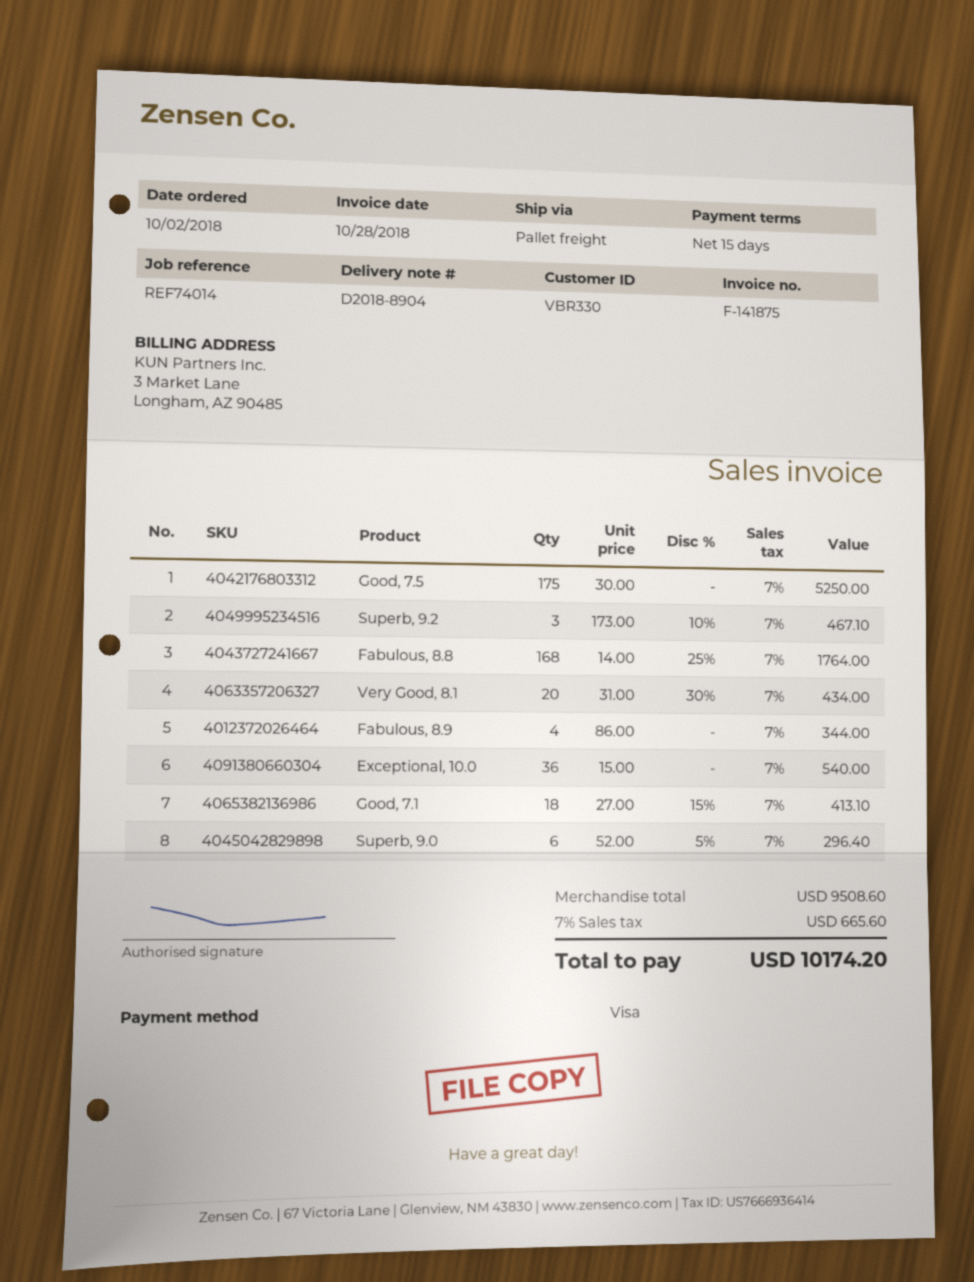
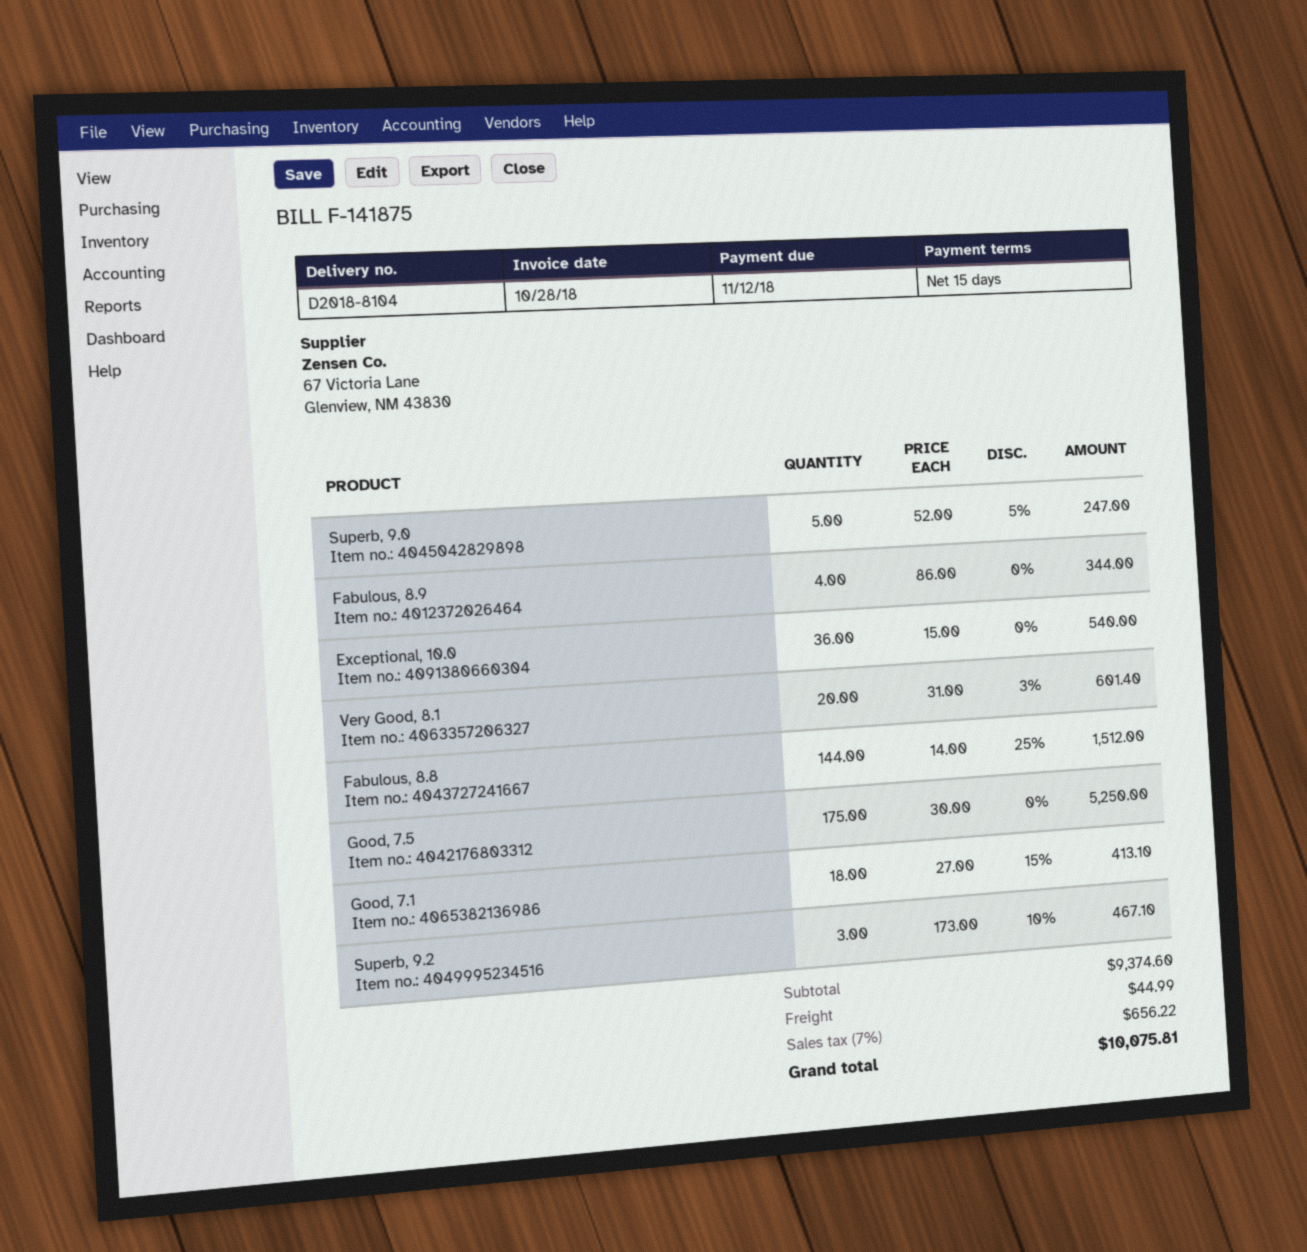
delivery note number: D2018-8904 -> D2018-8104
Fabulous, 8.8: 168 x 14.00 - 25% = 1764.00 -> 144 x 14.00 - 25% = 1512.00
Very Good, 8.1: 20 x 31.00 - 30% = 434.00 -> 20 x 31.00 - 3% = 601.40
Superb, 9.0: 6 x 52.00 - 5% = 296.40 -> 5 x 52.00 - 5% = 247.00
subtotal: 9508.60 -> 9374.60
shipping: none -> 44.99
tax: 7% = 665.60 -> 7% = 656.22
total: 10174.20 -> 10075.81

